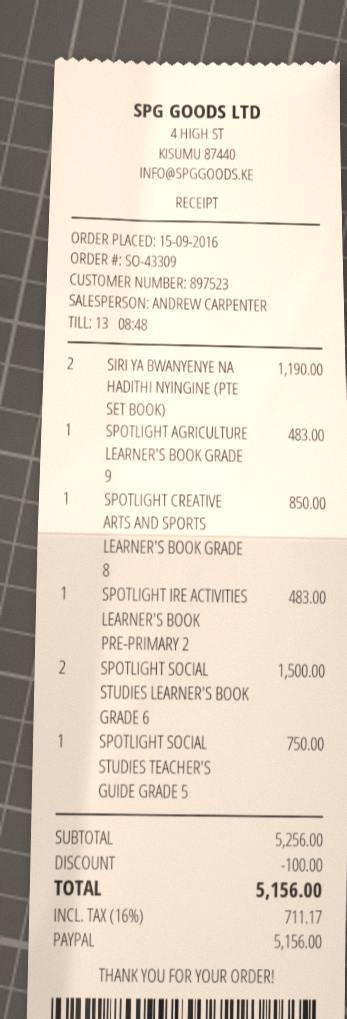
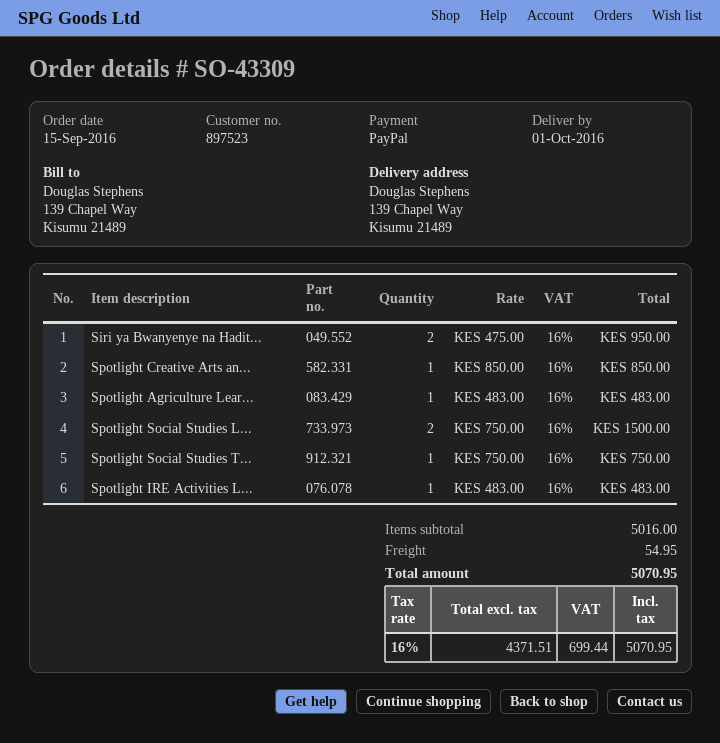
SIRI YA BWANYENYE NA HADITHI NYINGINE (PTE SET BOOK): 2 for 1190.00 -> 2 for 950.00
subtotal: 5256.00 -> 5016.00
discount: 100.00 -> none
shipping: none -> 54.95
tax: 16% = 711.17 -> 16% = 699.44
total: 5156.00 -> 5070.95

